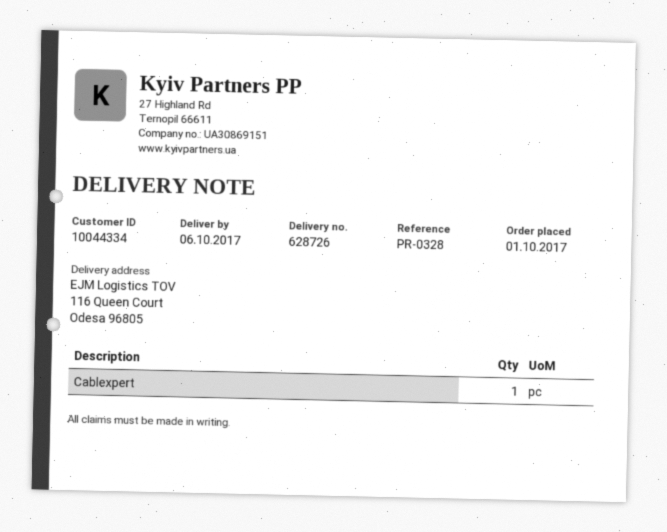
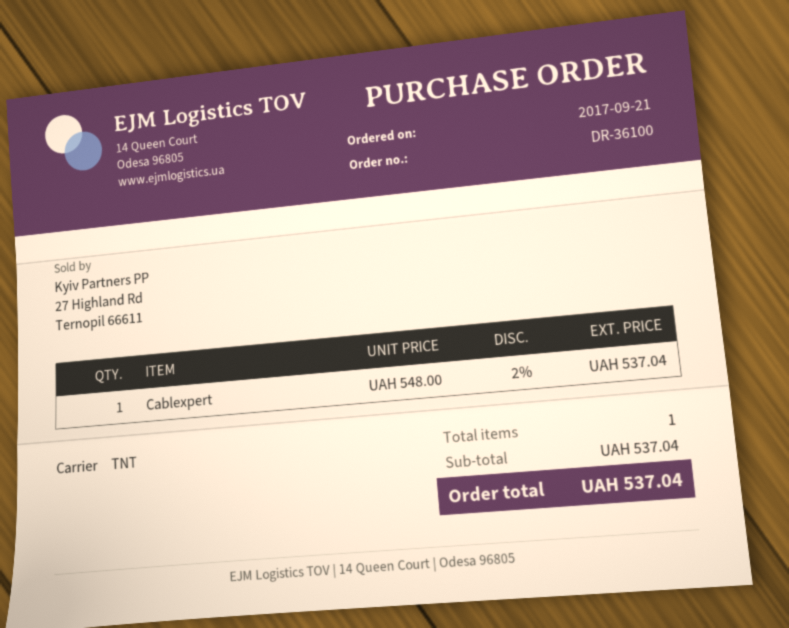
order date: 2017-10-01 -> 2017-09-21

